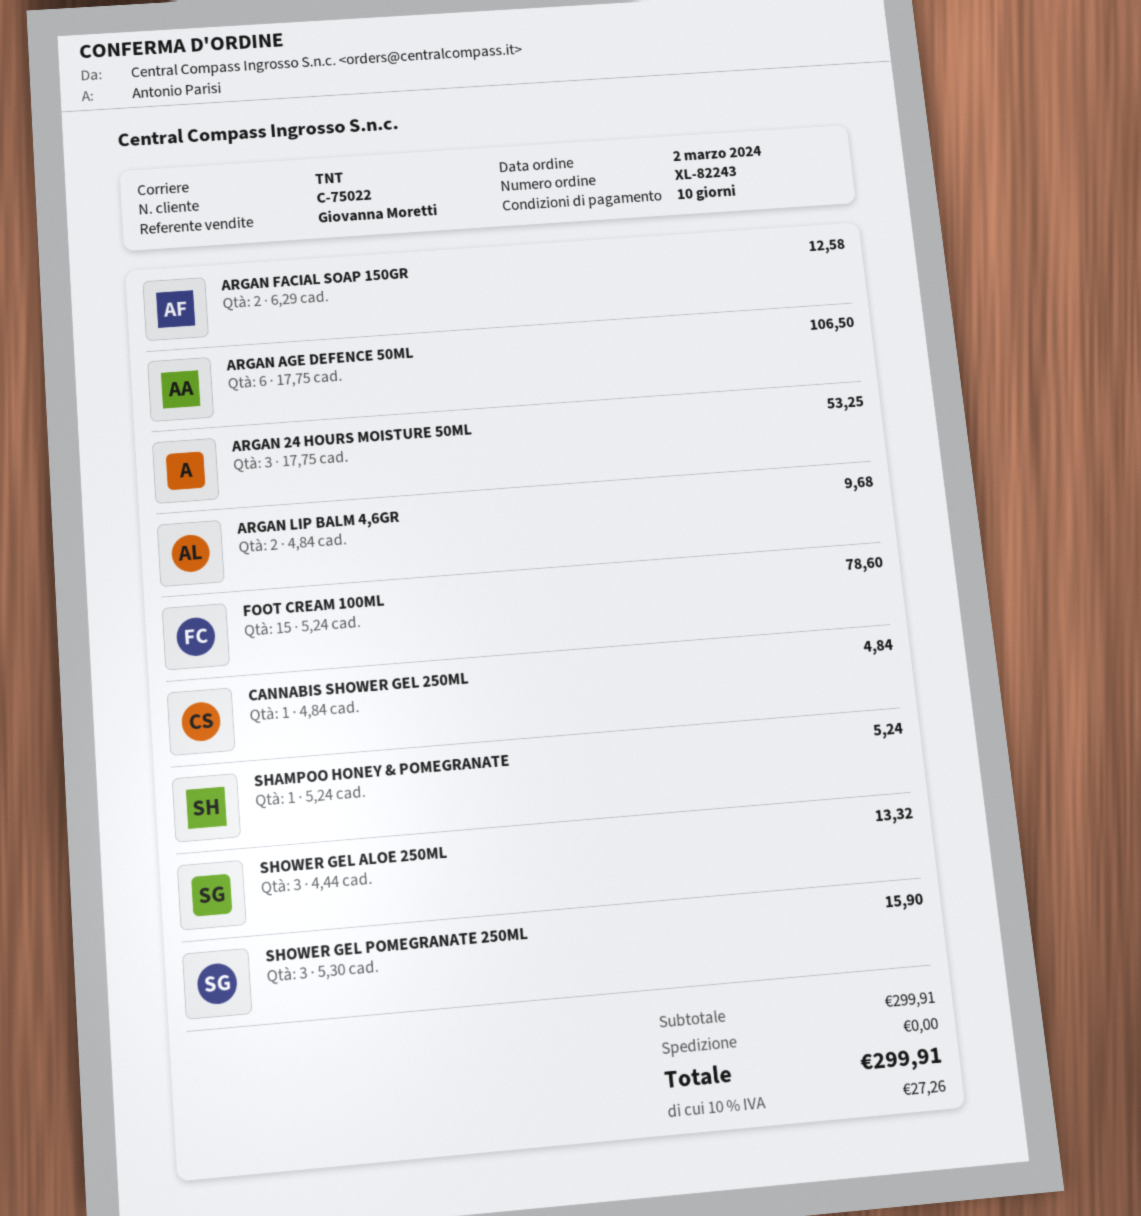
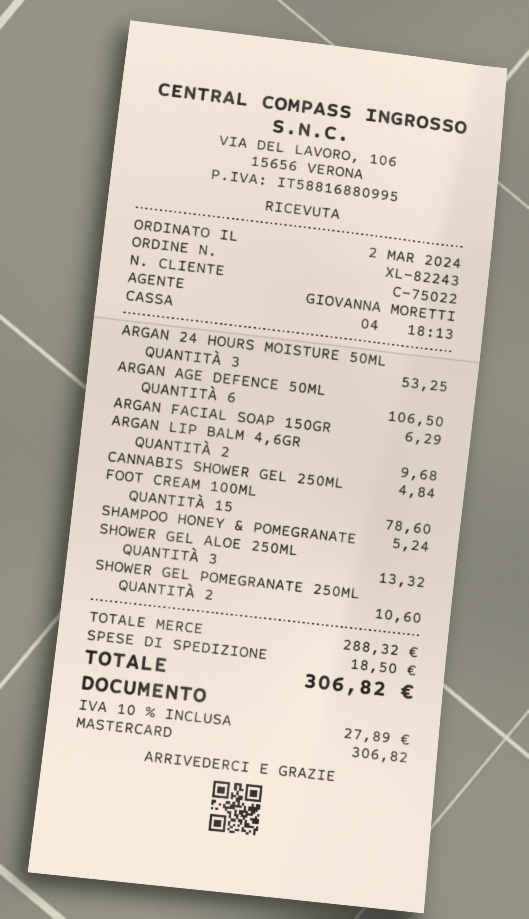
ARGAN FACIAL SOAP 150GR: 2 for 12.58 -> 1 for 6.29
SHOWER GEL POMEGRANATE 250ML: 3 for 15.90 -> 2 for 10.60
subtotal: 299.91 -> 288.32
shipping: 0.00 -> 18.50
tax: 10% = 27.26 -> 10% = 27.89
total: 299.91 -> 306.82

